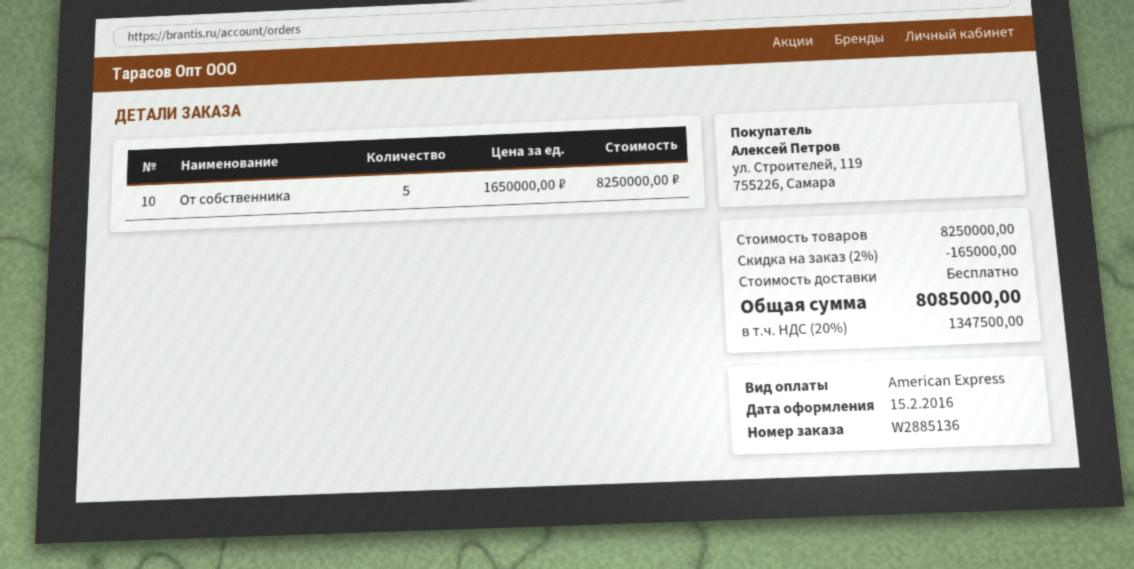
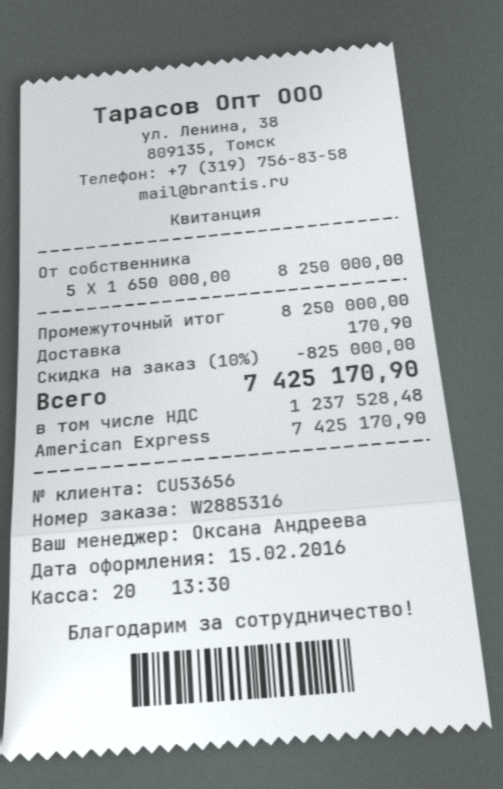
order number: W2885136 -> W2885316
discount: 2% = 165000.00 -> 10% = 825000.00
shipping: 0.00 -> 170.90
tax: 1347500.00 -> 1237528.48
total: 8085000.00 -> 7425170.90

